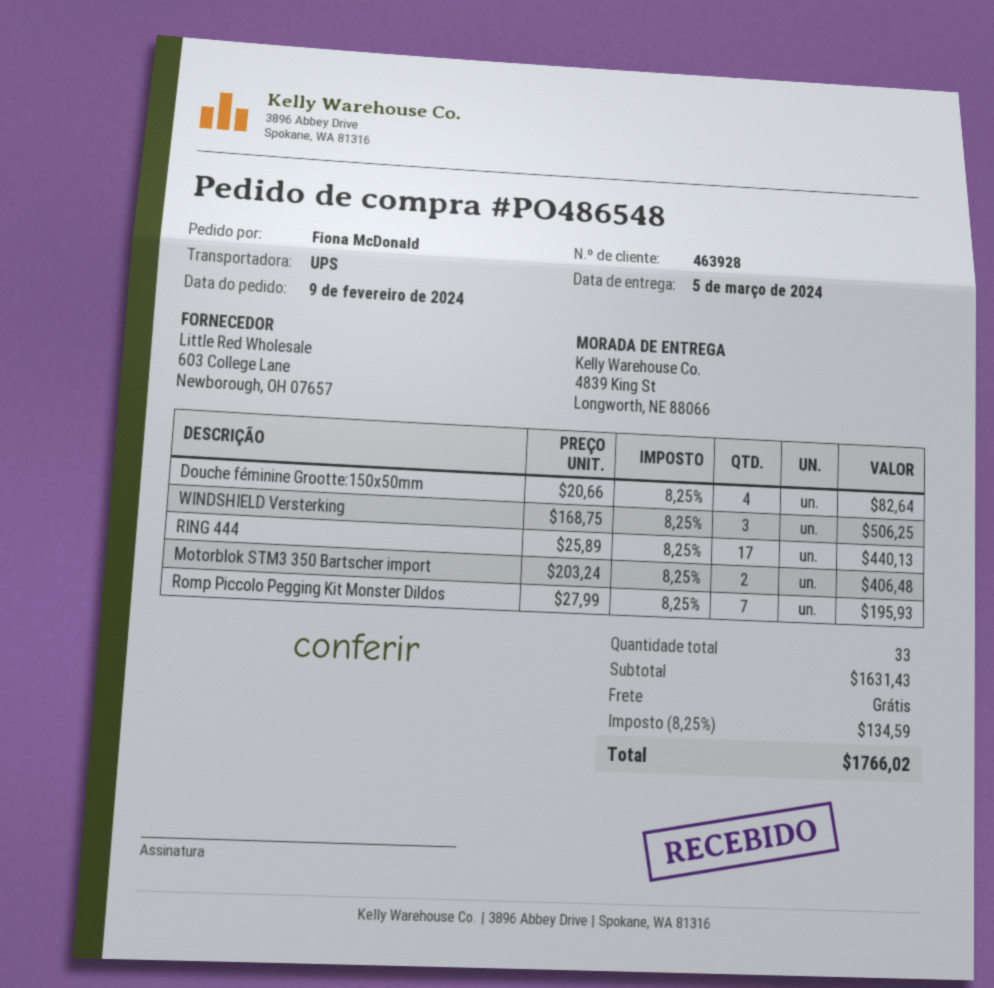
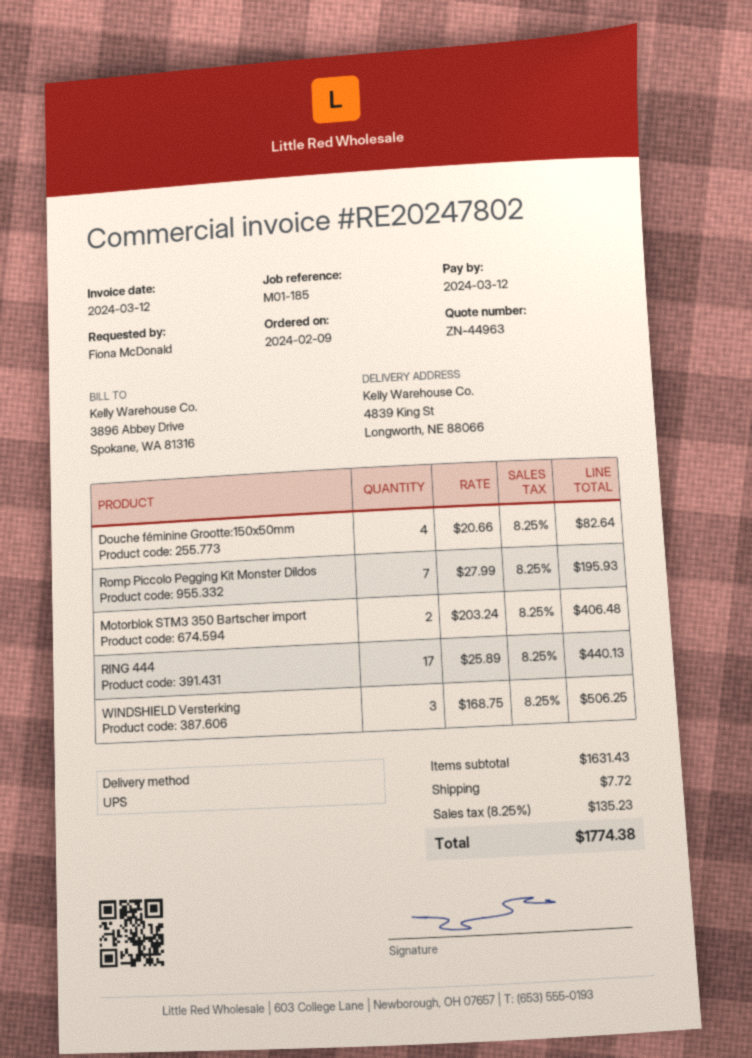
shipping: 0.00 -> 7.72
tax: 8.25% = 134.59 -> 8.25% = 135.23
total: 1766.02 -> 1774.38

